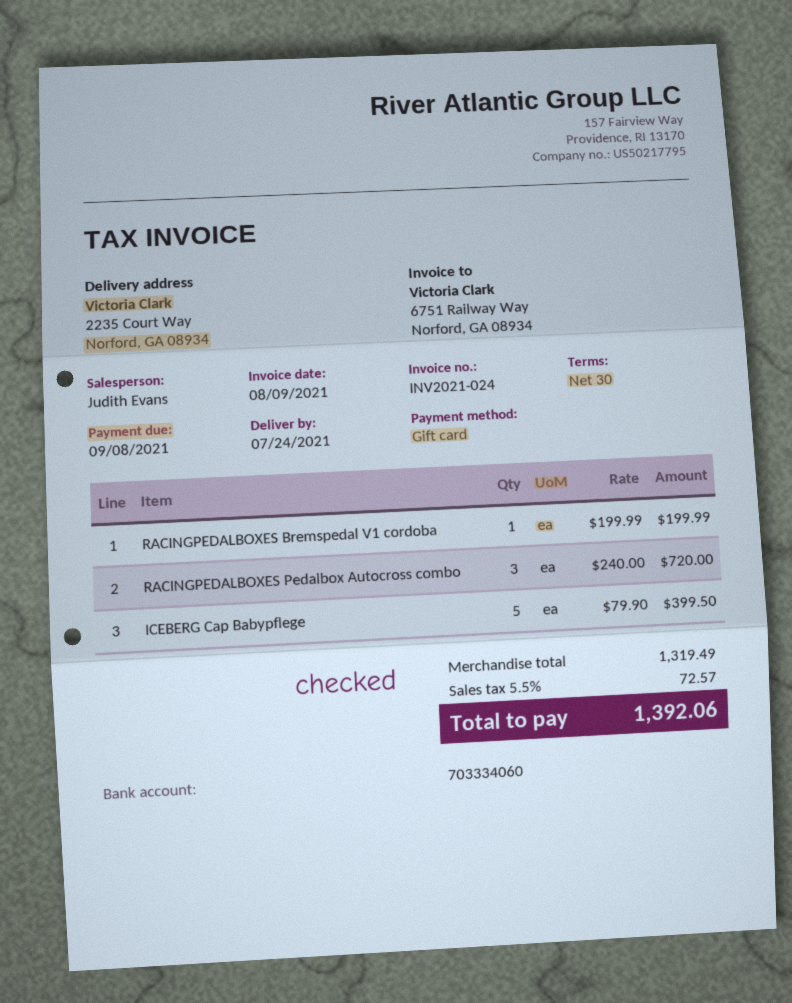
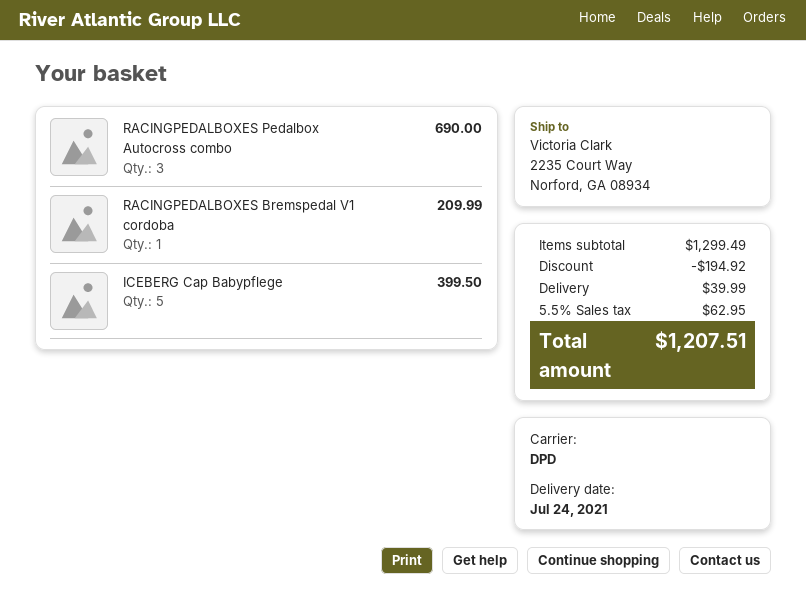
RACINGPEDALBOXES Bremspedal V1 cordoba: 1 for 199.99 -> 1 for 209.99
RACINGPEDALBOXES Pedalbox Autocross combo: 3 for 720.00 -> 3 for 690.00
subtotal: 1319.49 -> 1299.49
discount: none -> 194.92
shipping: none -> 39.99
tax: 5.5% = 72.57 -> 5.5% = 62.95
total: 1392.06 -> 1207.51

